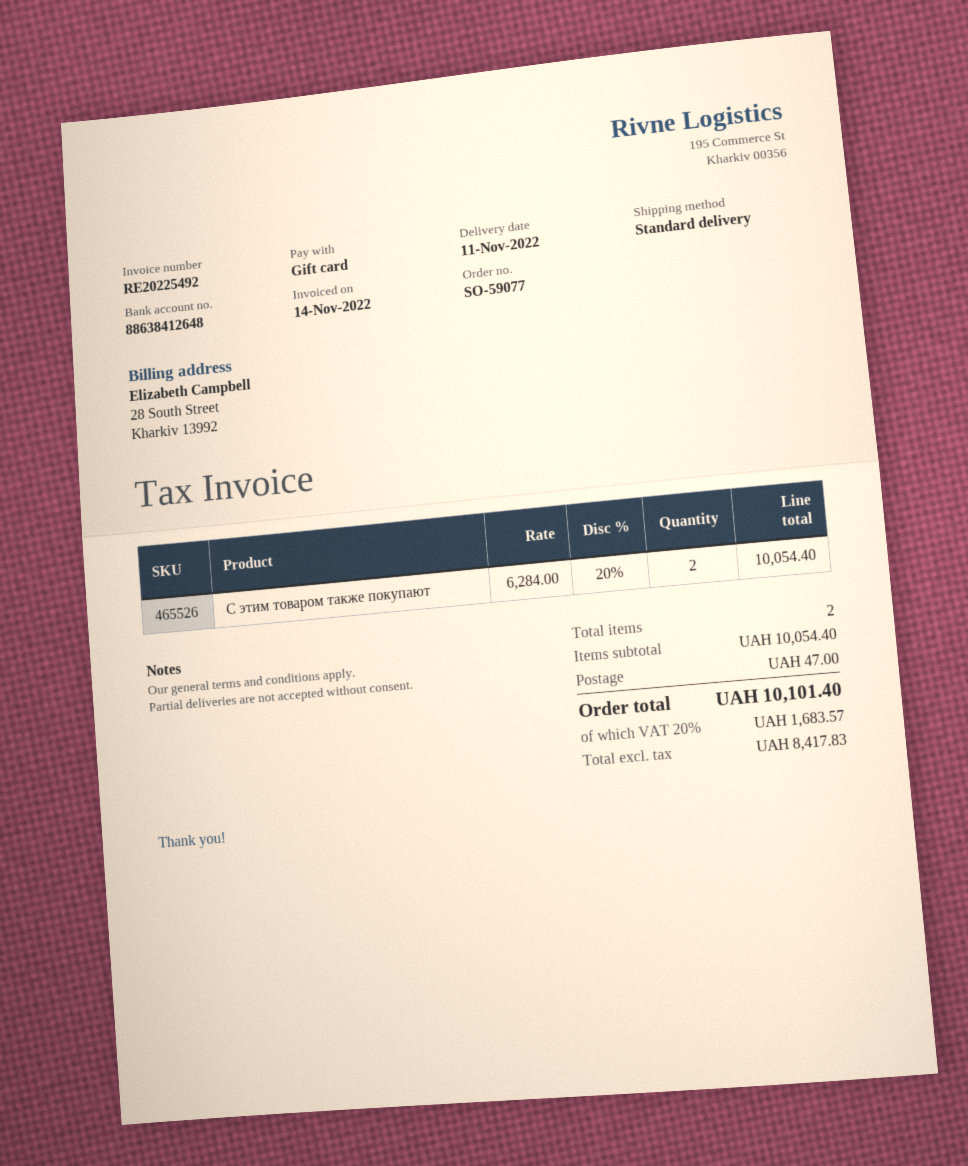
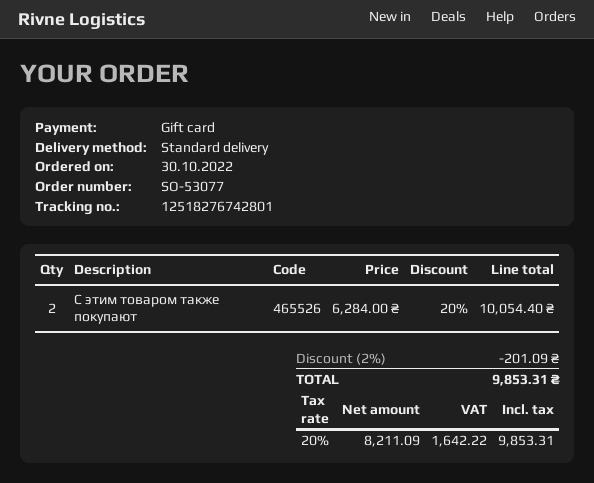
order number: SO-59077 -> SO-53077
discount: none -> 2% = 201.09
shipping: 47.00 -> none
net: 8417.83 -> 8211.09
tax: 20% = 1683.57 -> 20% = 1642.22
total: 10101.40 -> 9853.31

